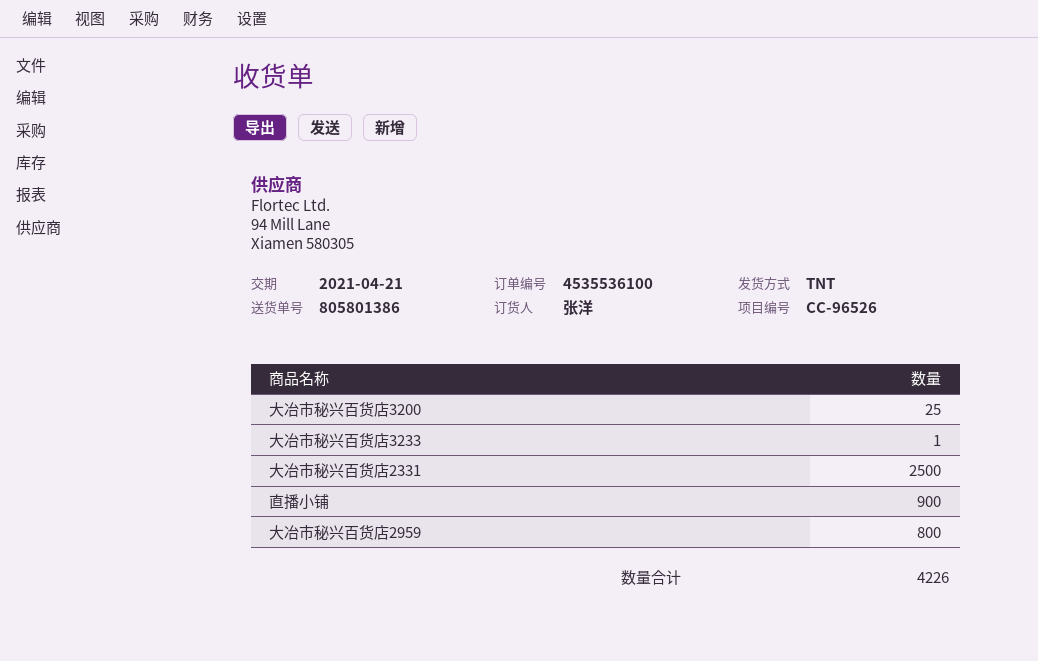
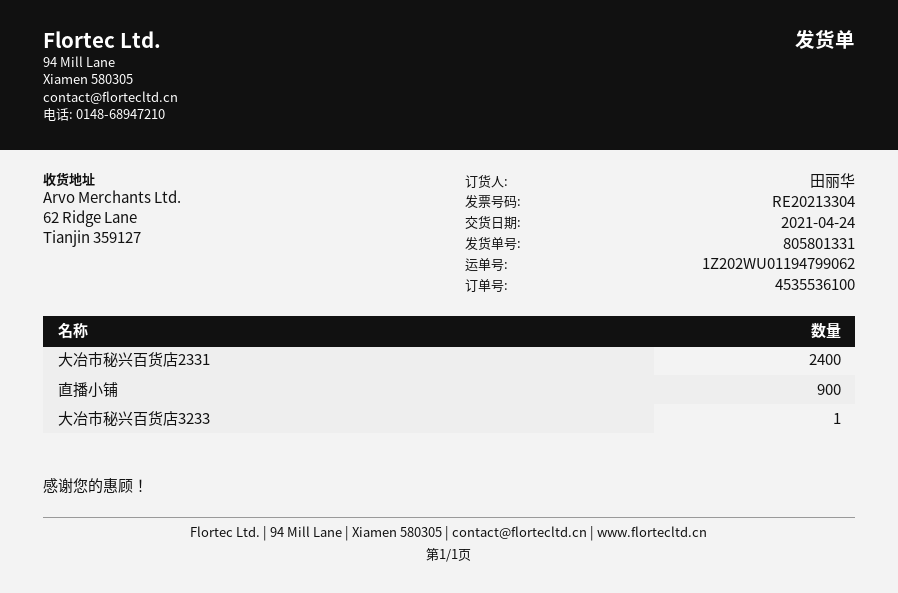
delivery note number: 805801386 -> 805801331
delivery date: 2021-04-21 -> 2021-04-24
ordered by: 张洋 -> 田丽华
大冶市秘兴百货店3200: 25 -> none
大冶市秘兴百货店2331: 2500 -> 2400
大冶市秘兴百货店2959: 800 -> none

